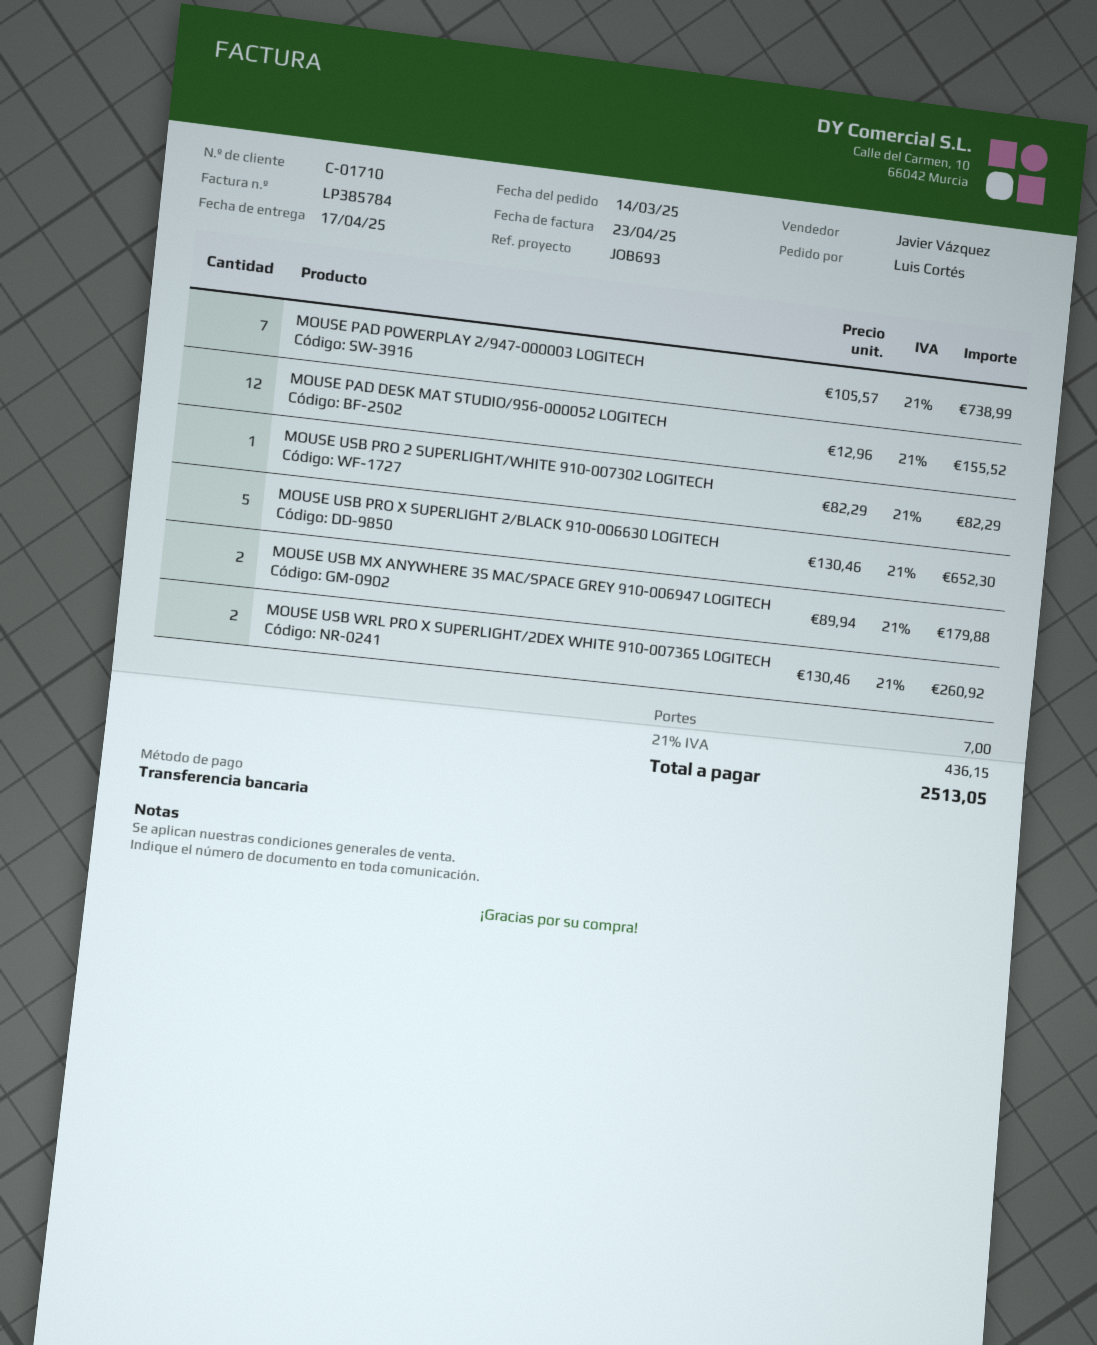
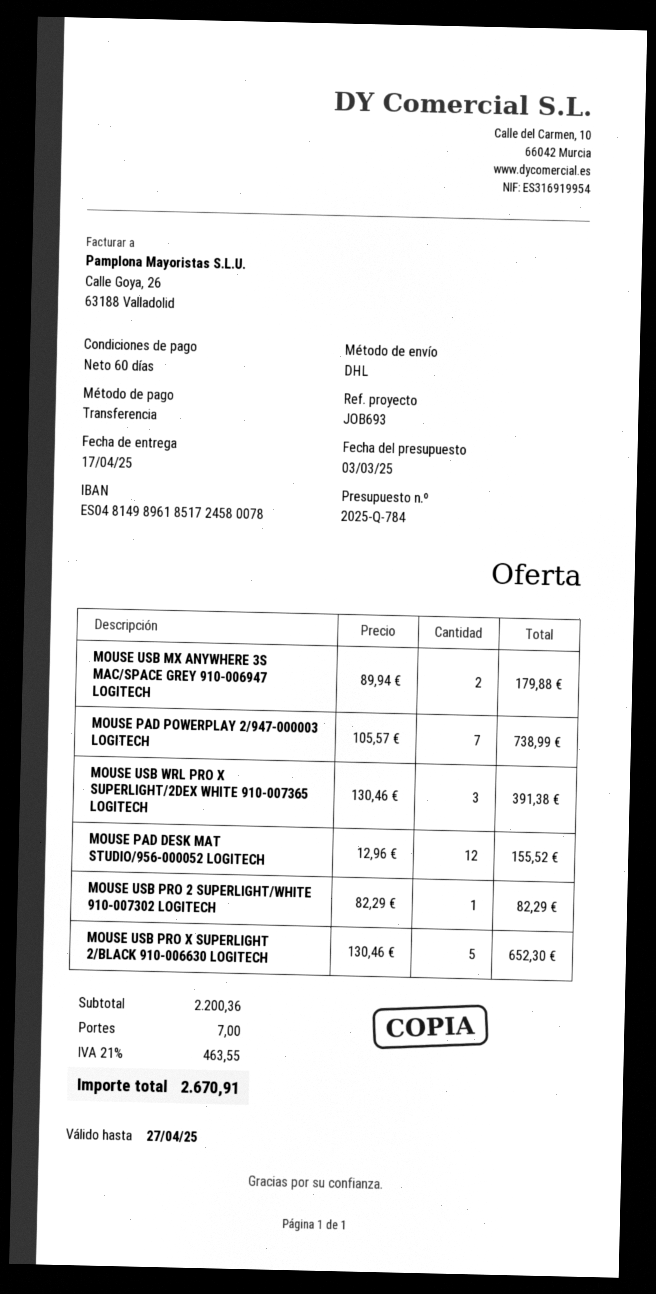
MOUSE USB WRL PRO X SUPERLIGHT/2DEX WHITE 910-007365 LOGITECH: 2 x 130.46 = 260.92 -> 3 x 130.46 = 391.38
tax: 21% = 436.15 -> 21% = 463.55
total: 2513.05 -> 2670.91

